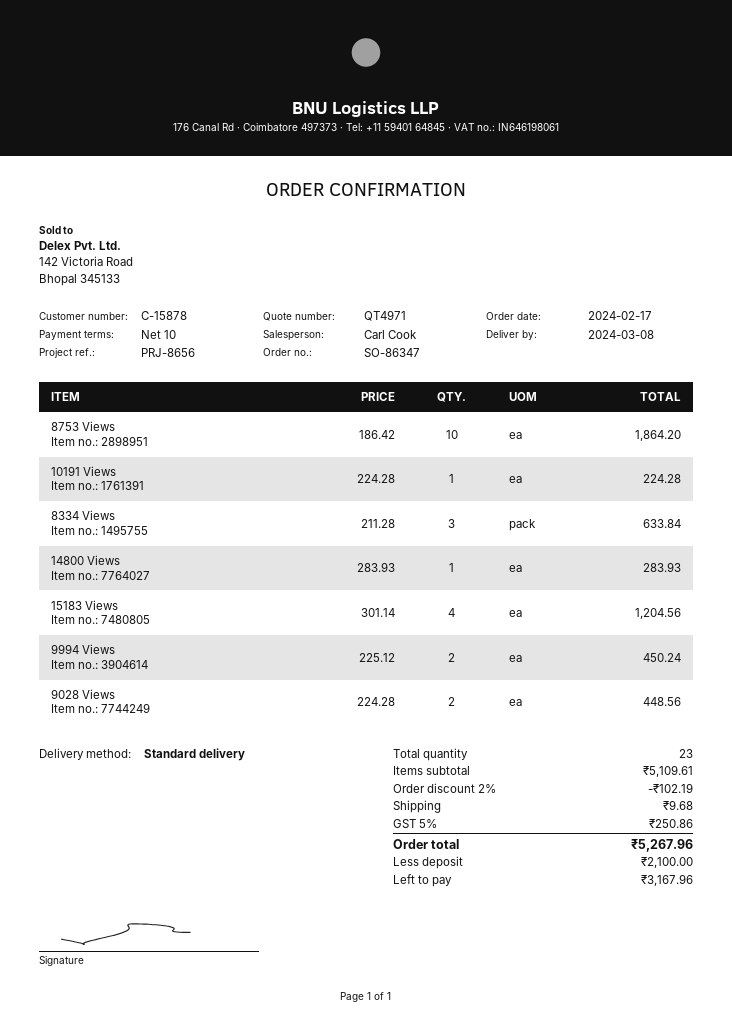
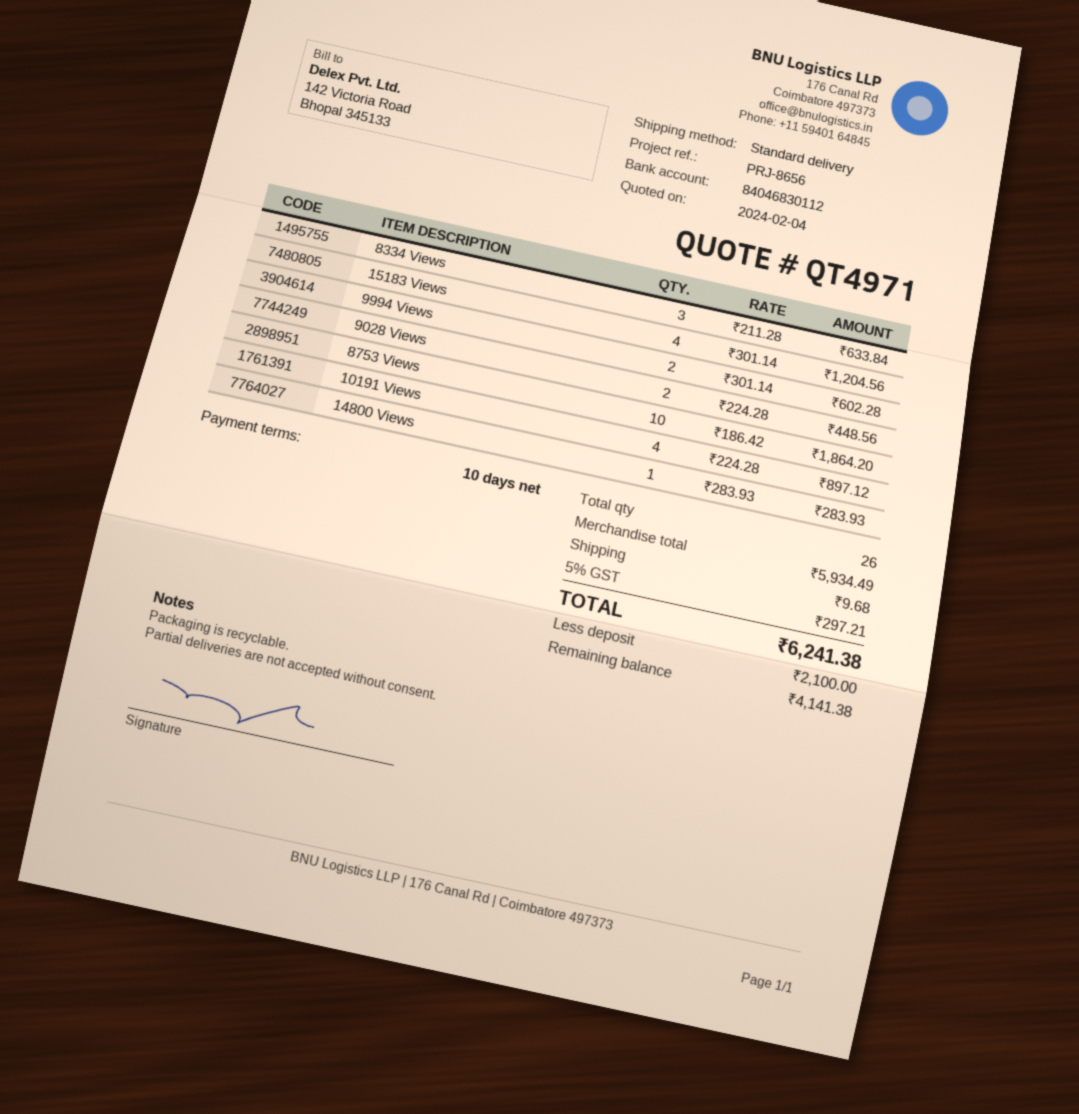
10191 Views: 1 x 224.28 = 224.28 -> 4 x 224.28 = 897.12
9994 Views: 2 x 225.12 = 450.24 -> 2 x 301.14 = 602.28
total quantity: 23 -> 26
subtotal: 5109.61 -> 5934.49
discount: 2% = 102.19 -> none
tax: 5% = 250.86 -> 5% = 297.21
total: 5267.96 -> 6241.38
balance: 3167.96 -> 4141.38

